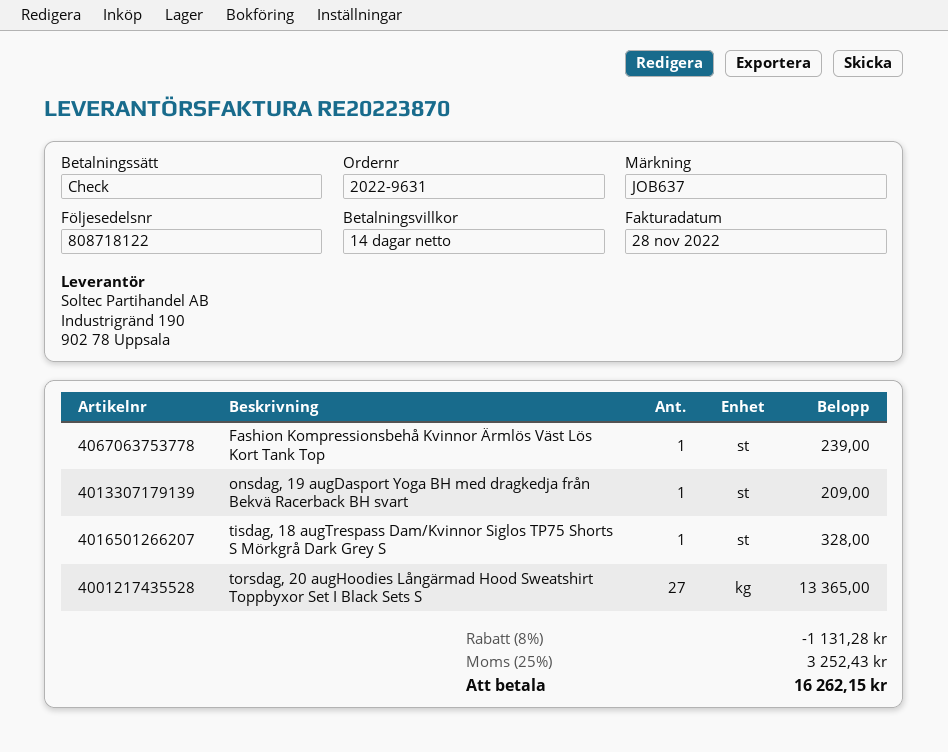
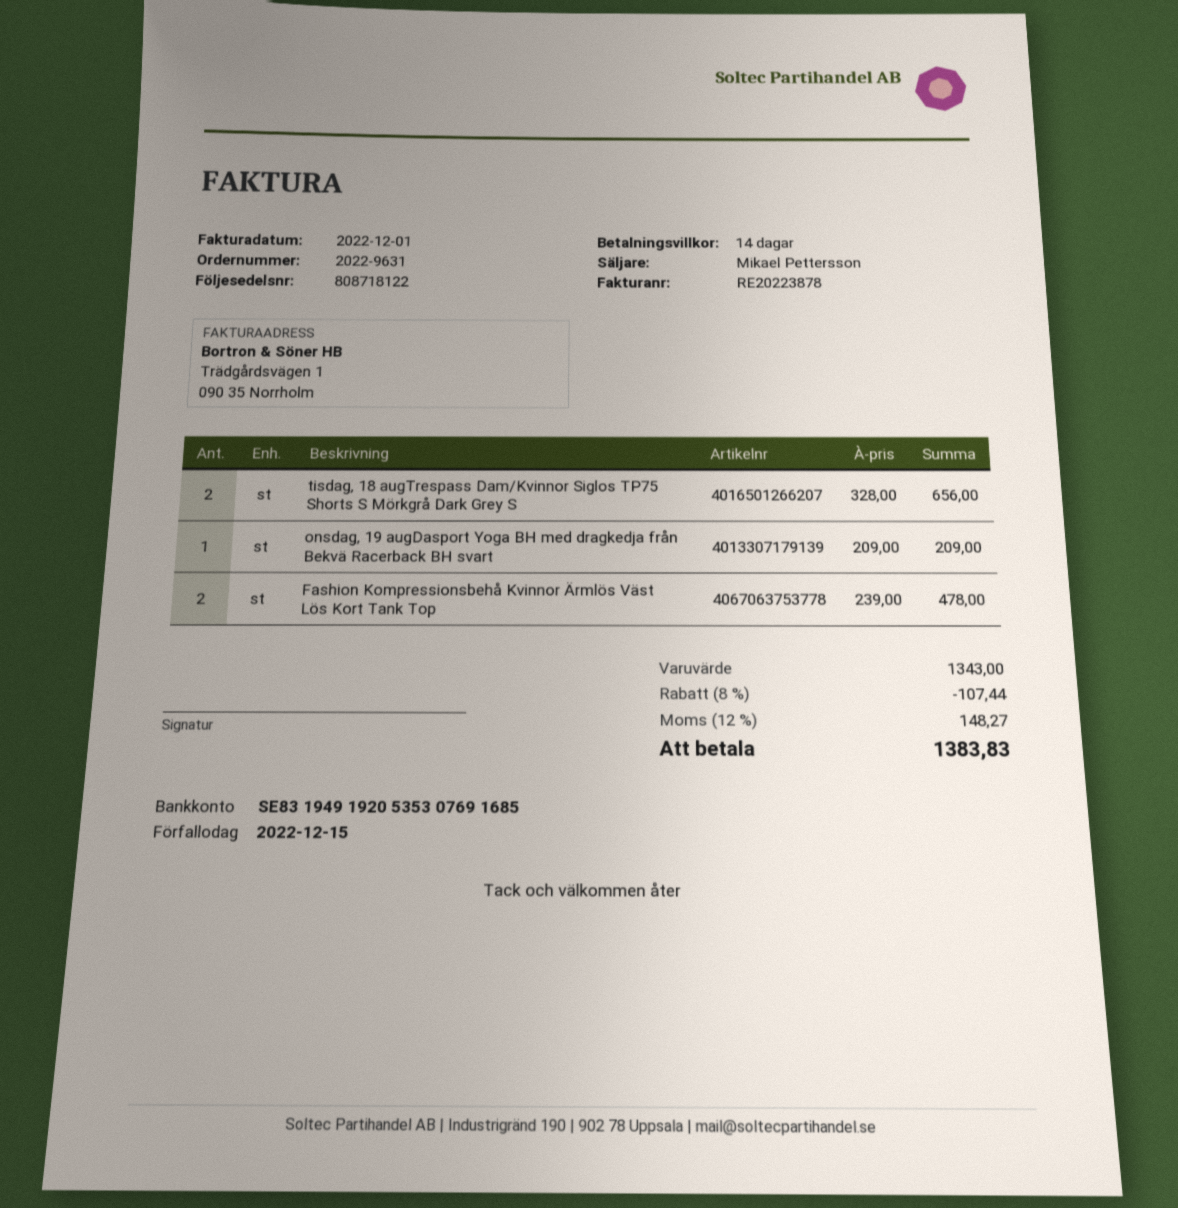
invoice number: RE20223870 -> RE20223878
invoice date: 2022-11-28 -> 2022-12-01
Fashion Kompressionsbehå Kvinnor Ärmlös Väst Lös Kort Tank Top: 1 for 239.00 -> 2 for 478.00
tisdag, 18 augTrespass Dam/Kvinnor Siglos TP75 Shorts S Mörkgrå Dark Grey S: 1 for 328.00 -> 2 for 656.00
torsdag, 20 augHoodies Långärmad Hood Sweatshirt Toppbyxor Set I Black Sets S: 27 for 13365.00 -> none
discount: 8% = 1131.28 -> 8% = 107.44
tax: 25% = 3252.43 -> 12% = 148.27
total: 16262.15 -> 1383.83

